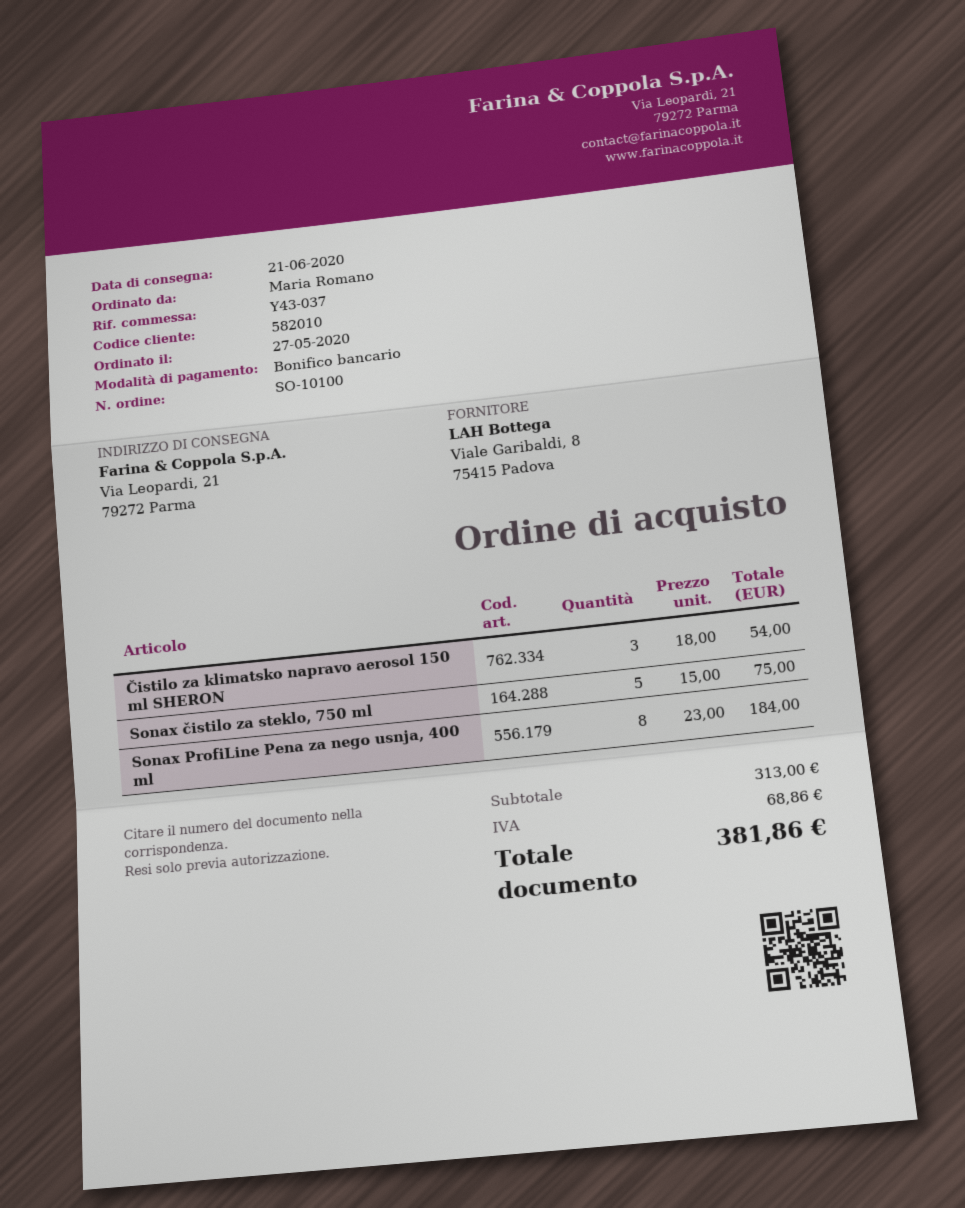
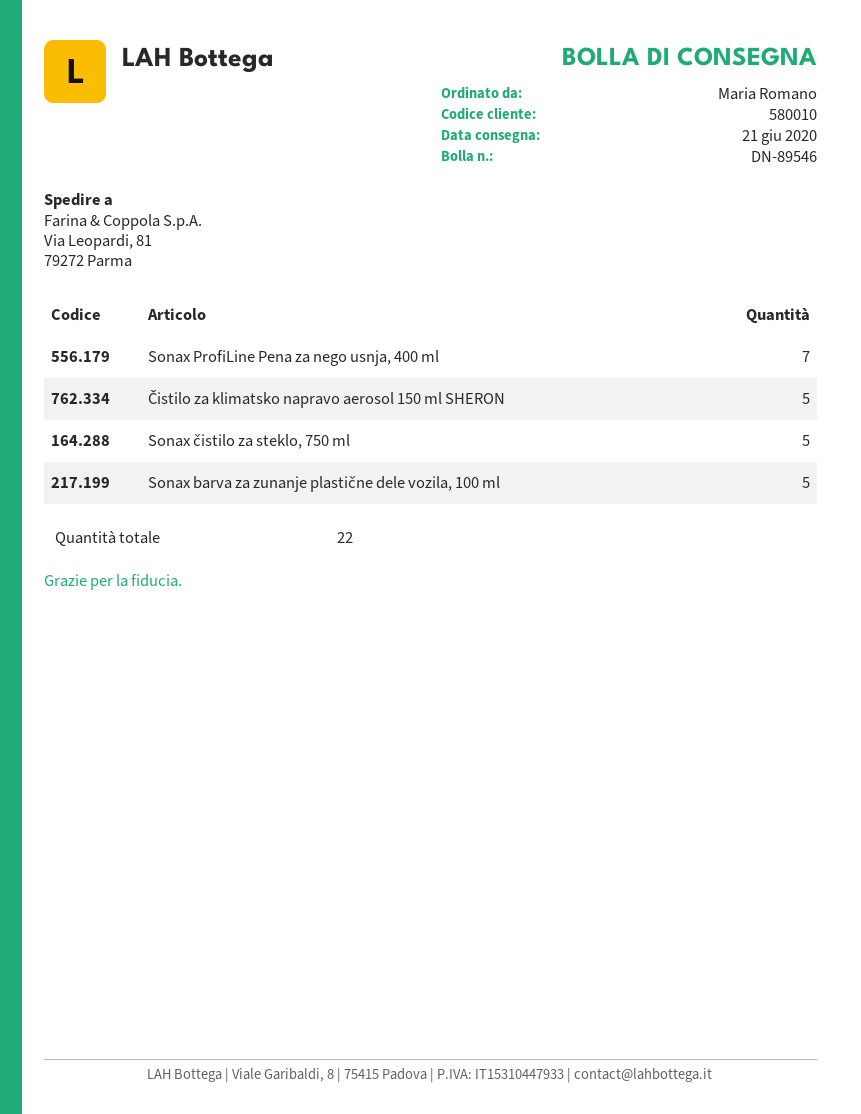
customer number: 582010 -> 580010
ship to: Via Leopardi, 21, 79272 Parma -> Via Leopardi, 81, 79272 Parma
Čistilo za klimatsko napravo aerosol 150 ml SHERON: 3 -> 5
Sonax ProfiLine Pena za nego usnja, 400 ml: 8 -> 7
Sonax barva za zunanje plastične dele vozila, 100 ml: none -> 5

